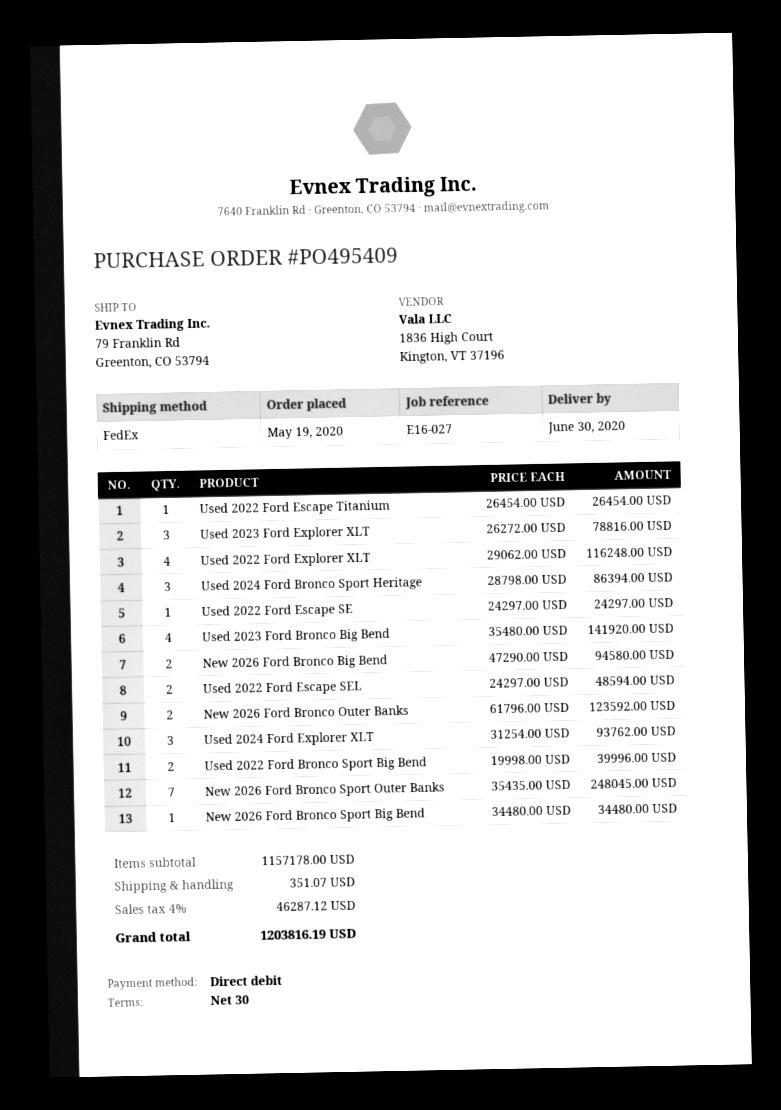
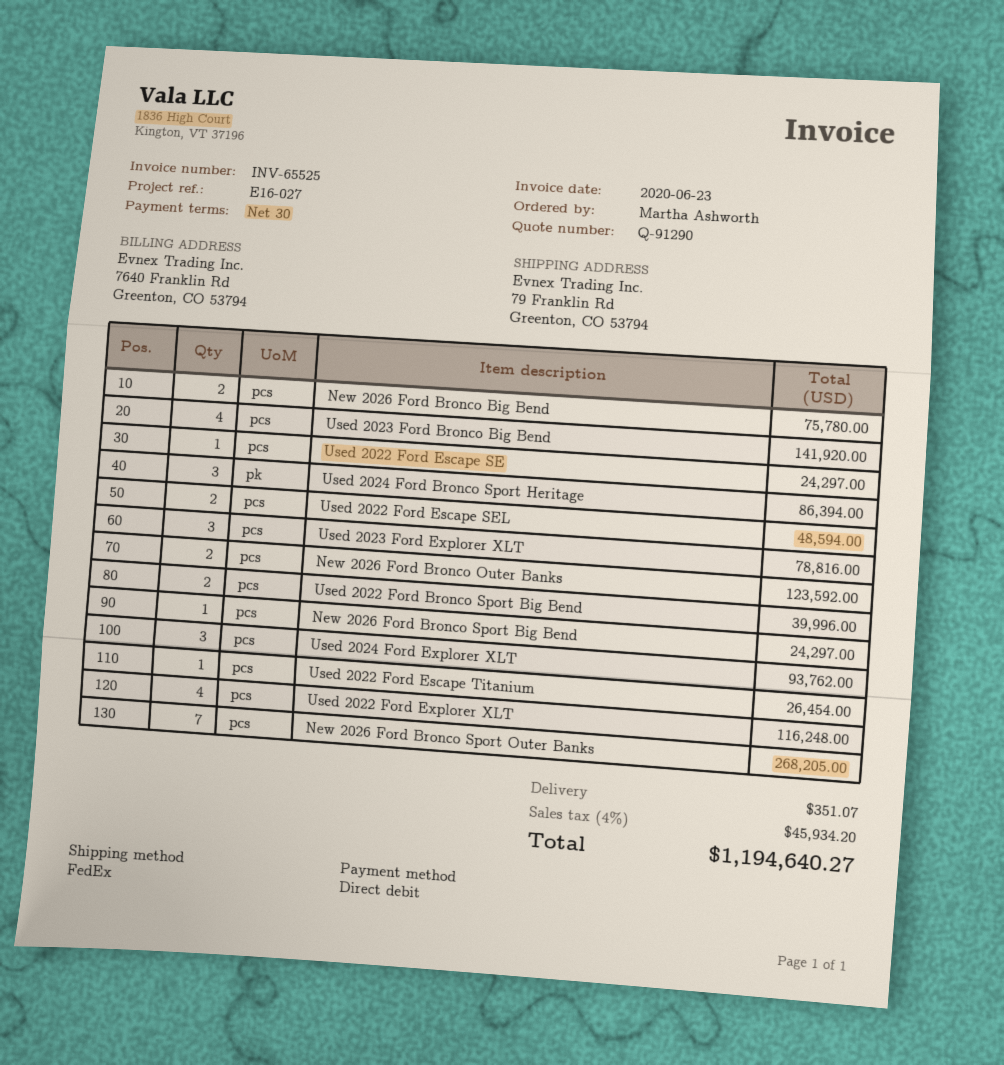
New 2026 Ford Bronco Big Bend: 2 for 94580.00 -> 2 for 75780.00
New 2026 Ford Bronco Sport Outer Banks: 7 for 248045.00 -> 7 for 268205.00
New 2026 Ford Bronco Sport Big Bend: 1 for 34480.00 -> 1 for 24297.00
tax: 4% = 46287.12 -> 4% = 45934.20
total: 1203816.19 -> 1194640.27

